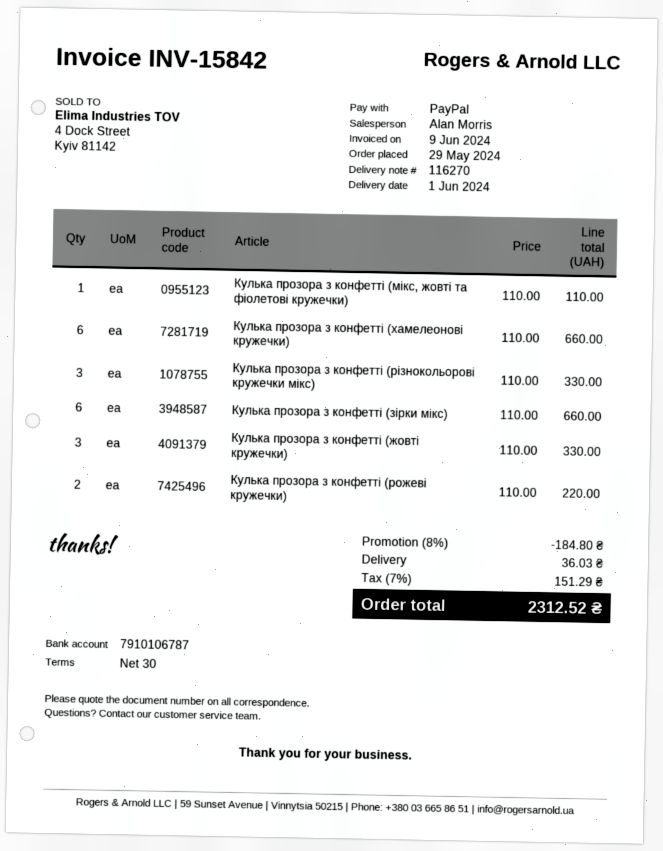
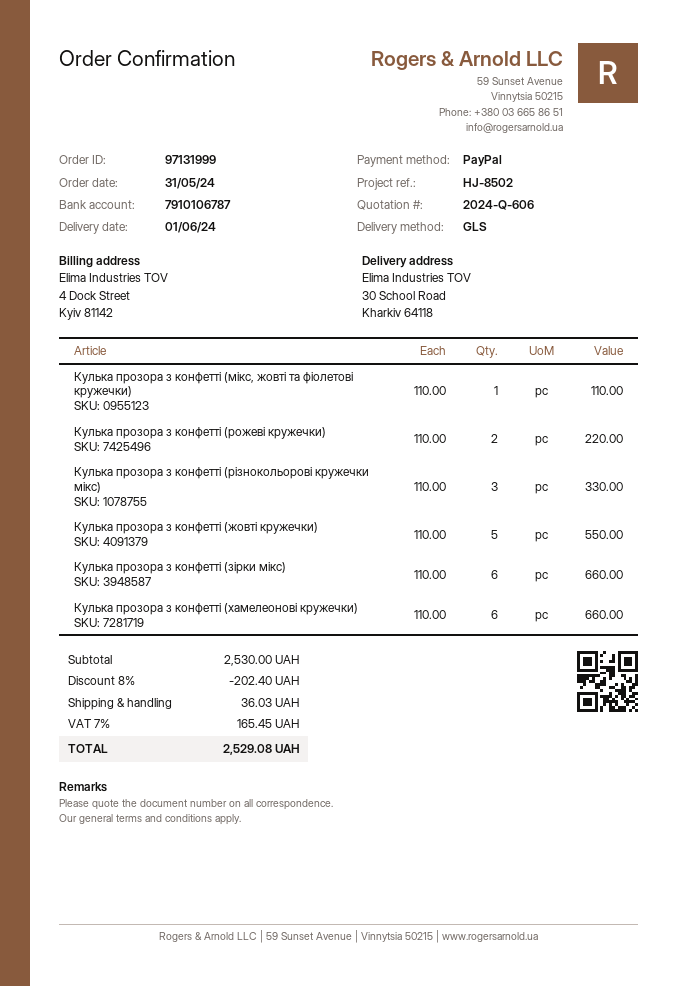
order date: 2024-05-29 -> 2024-05-31
Кулька прозора з конфетті (жовті кружечки): 3 x 110.00 = 330.00 -> 5 x 110.00 = 550.00
discount: 8% = 184.80 -> 8% = 202.40
tax: 7% = 151.29 -> 7% = 165.45
total: 2312.52 -> 2529.08

